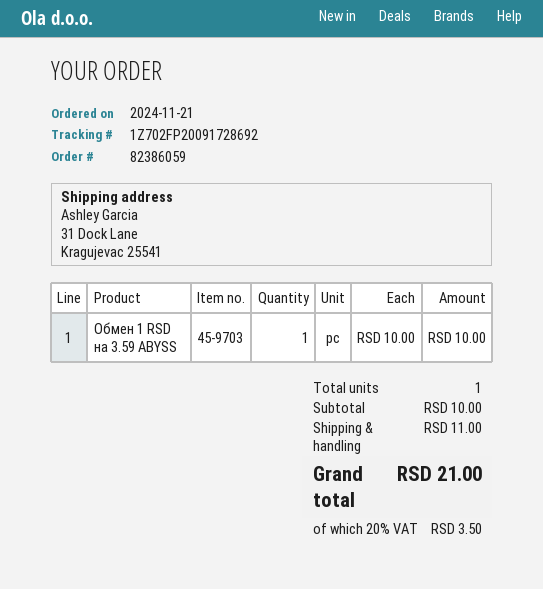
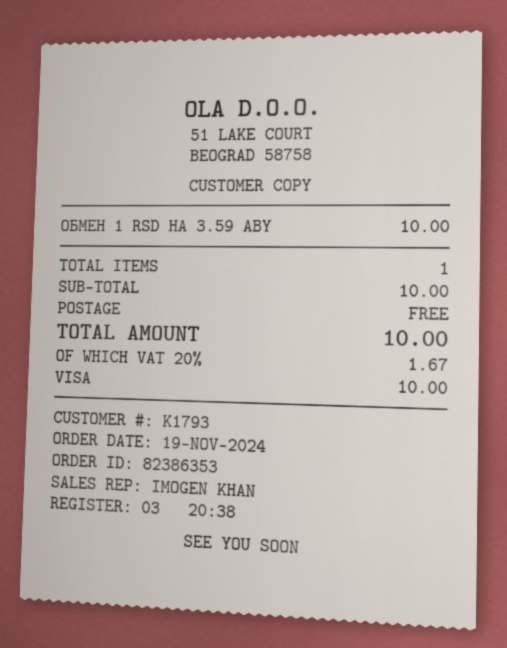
order number: 82386059 -> 82386353
order date: 2024-11-21 -> 2024-11-19
shipping: 11.00 -> 0.00
tax: 20% = 3.50 -> 20% = 1.67
total: 21.00 -> 10.00

